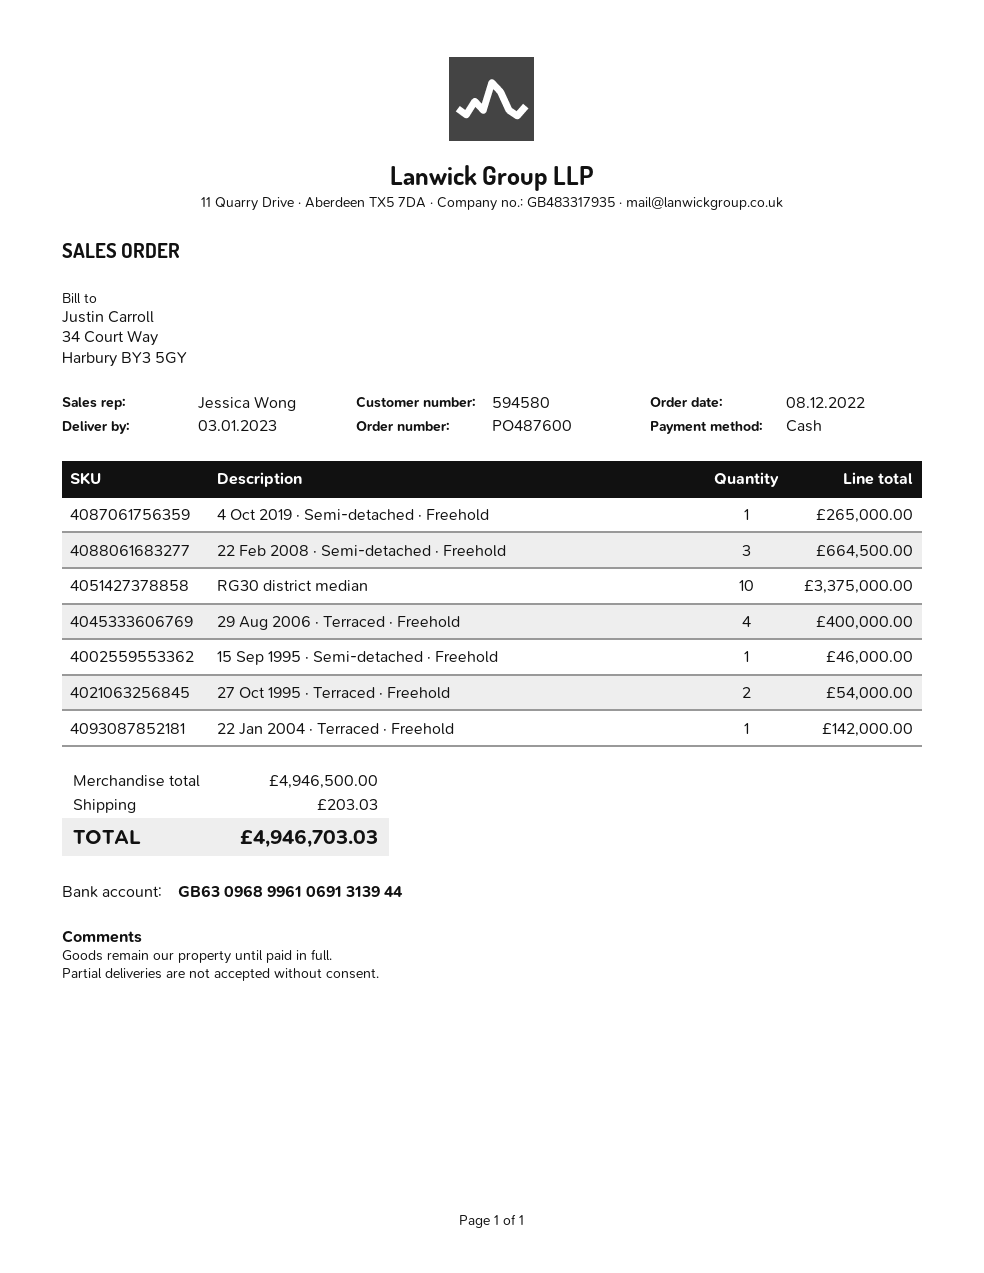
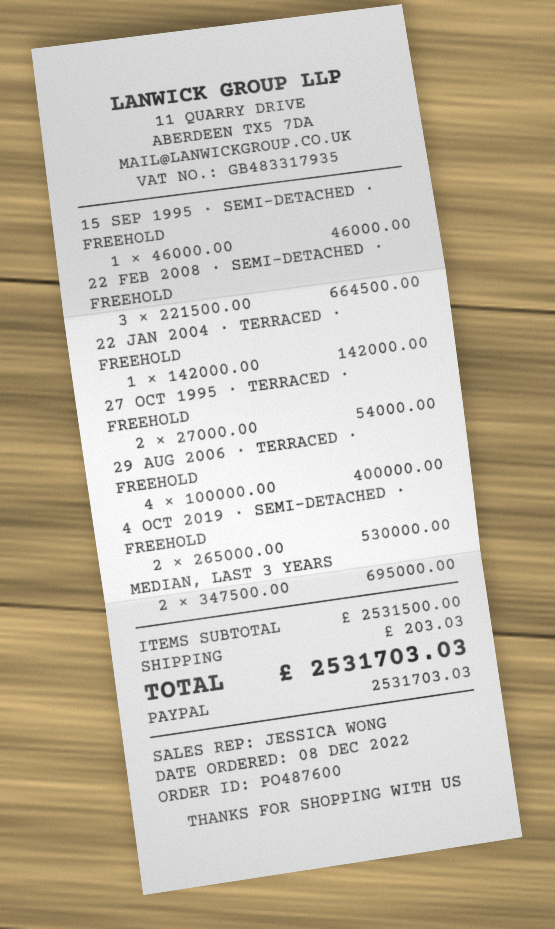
payment method: cash -> PayPal
4 Oct 2019 · Semi-detached · Freehold: 1 for 265000.00 -> 2 for 530000.00
RG30 district median: 10 for 3375000.00 -> none
MEDIAN, LAST 3 YEARS: none -> 2 for 695000.00
subtotal: 4946500.00 -> 2531500.00
total: 4946703.03 -> 2531703.03

